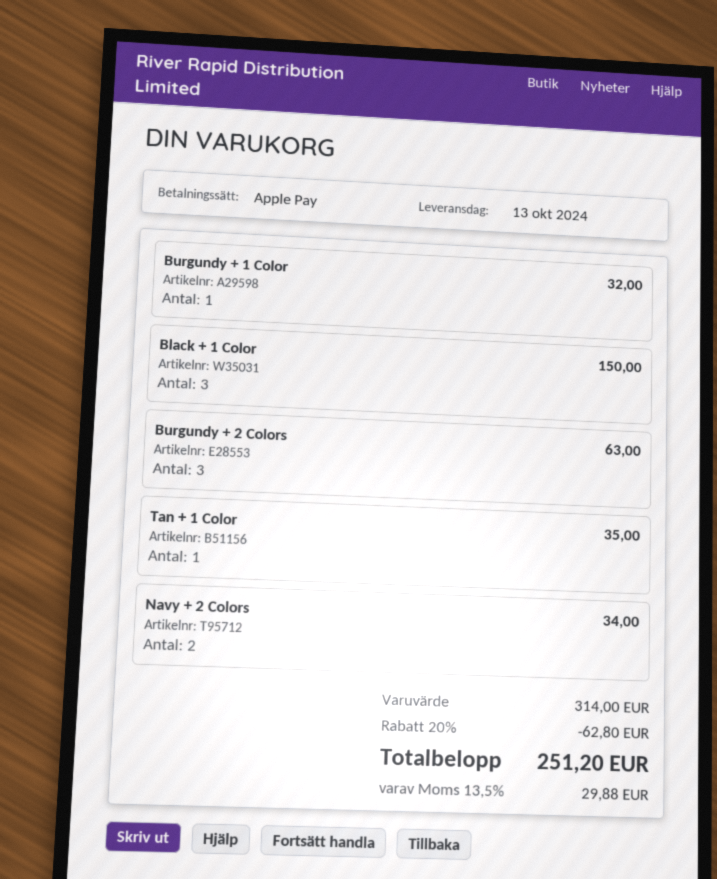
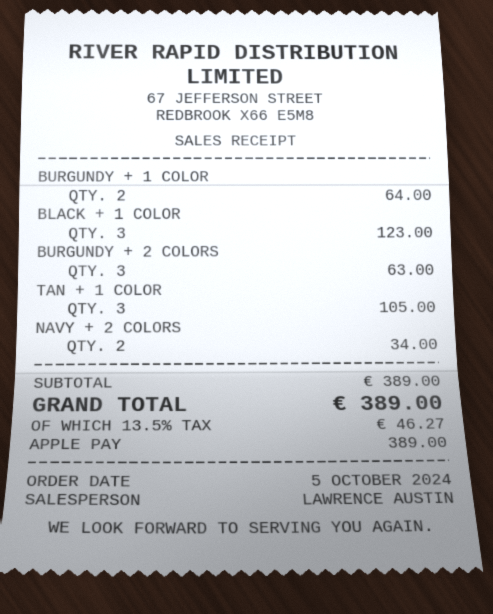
Burgundy + 1 Color: 1 for 32.00 -> 2 for 64.00
Black + 1 Color: 3 for 150.00 -> 3 for 123.00
Tan + 1 Color: 1 for 35.00 -> 3 for 105.00
subtotal: 314.00 -> 389.00
discount: 20% = 62.80 -> none
tax: 13.5% = 29.88 -> 13.5% = 46.27
total: 251.20 -> 389.00

